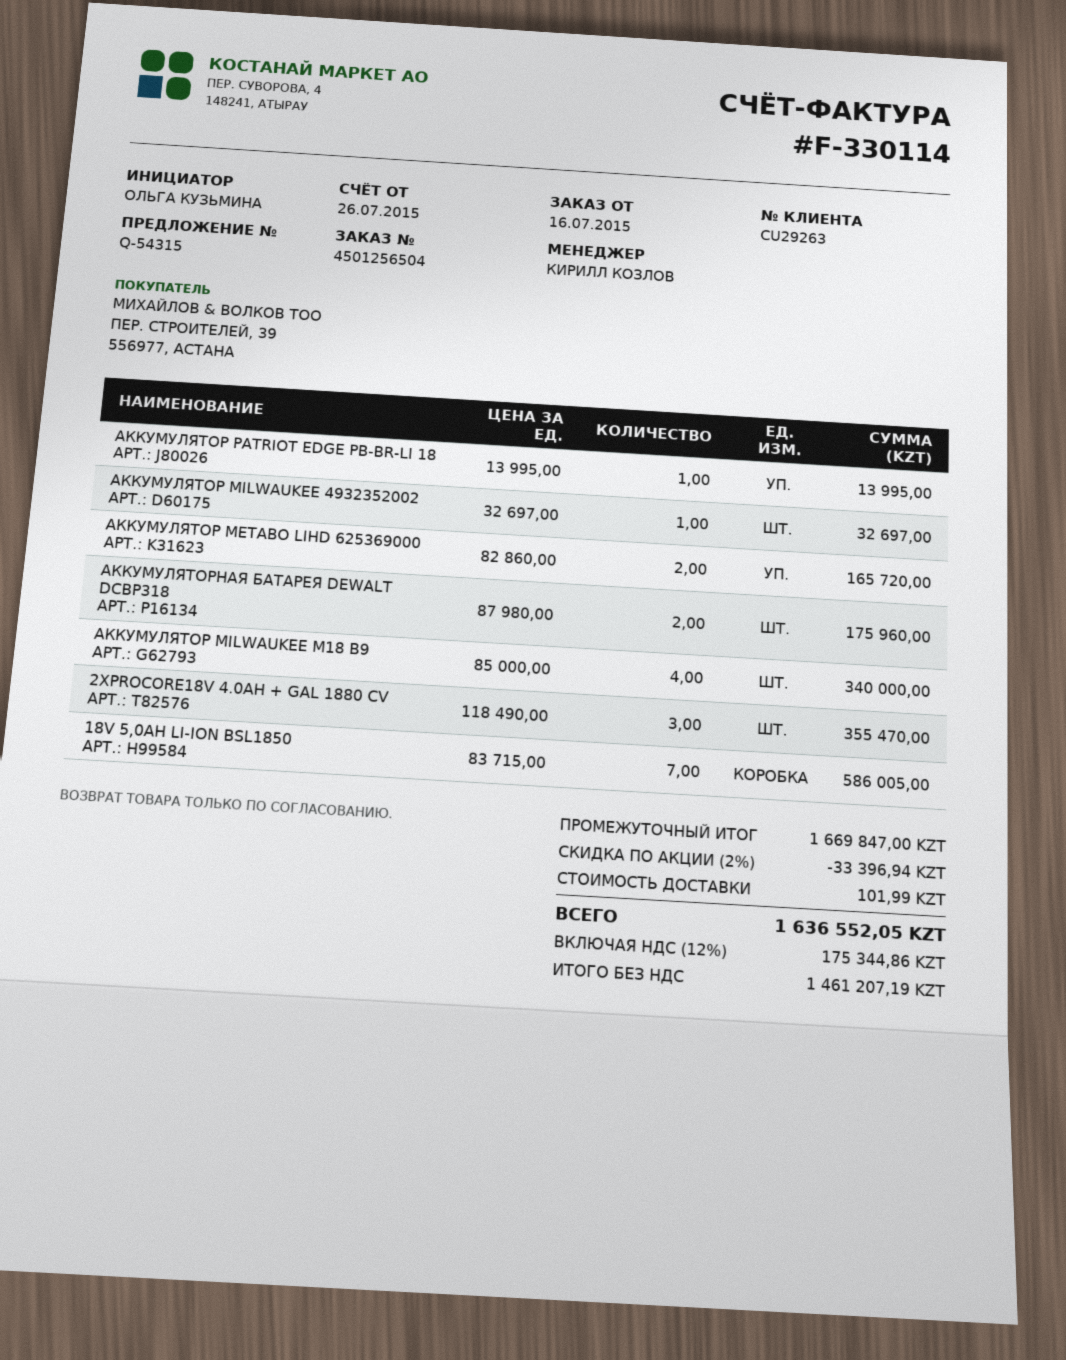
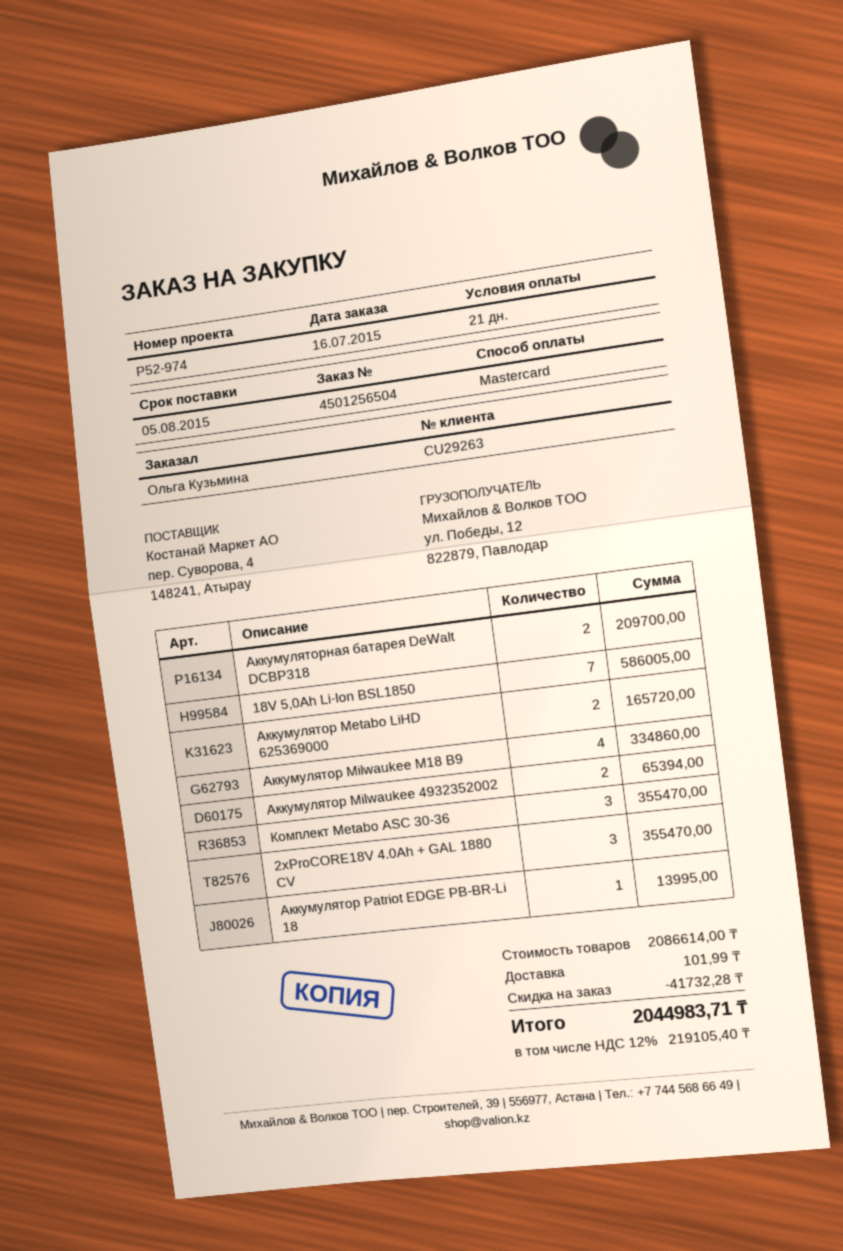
АККУМУЛЯТОР MILWAUKEE 4932352002: 1 for 32697.00 -> 2 for 65394.00
АККУМУЛЯТОРНАЯ БАТАРЕЯ DEWALT DCBP318: 2 for 175960.00 -> 2 for 209700.00
АККУМУЛЯТОР MILWAUKEE M18 B9: 4 for 340000.00 -> 4 for 334860.00
Комплект Metabo ASC 30-36: none -> 3 for 355470.00
subtotal: 1669847.00 -> 2086614.00
discount: 33396.94 -> 41732.28
tax: 12% = 175344.86 -> 12% = 219105.40
total: 1636552.05 -> 2044983.71

